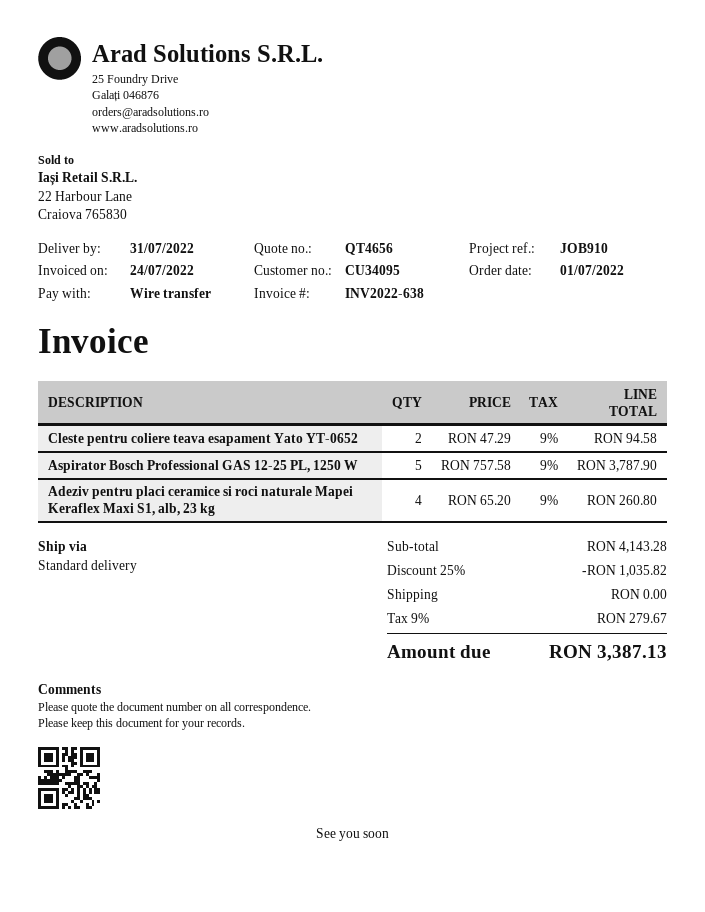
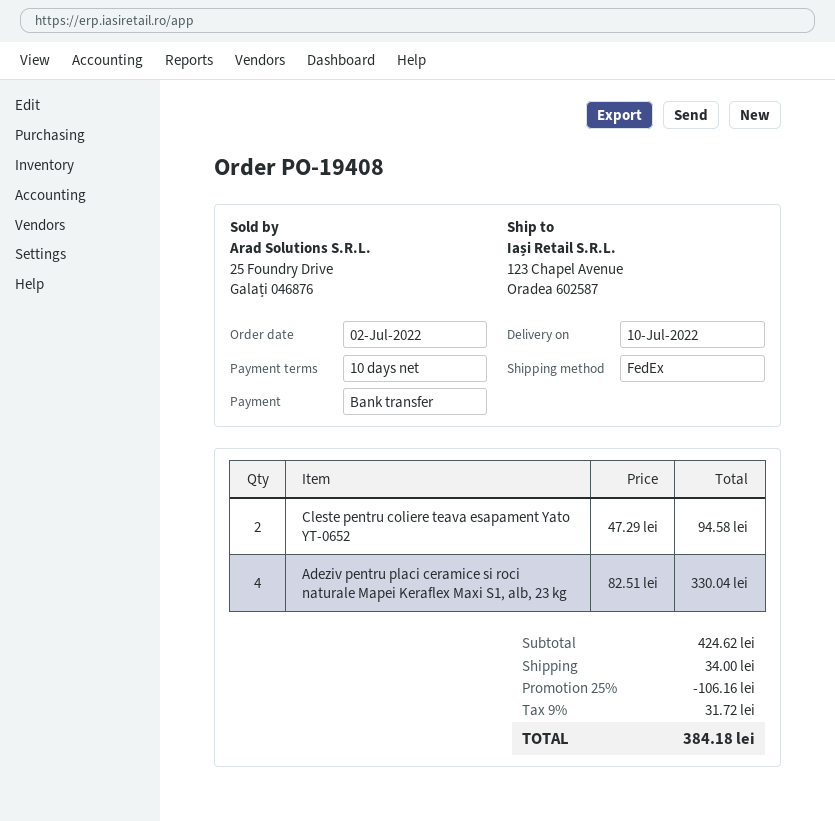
order date: 2022-07-01 -> 2022-07-02
delivery date: 2022-07-31 -> 2022-07-10
shipping method: standard -> FedEx
Aspirator Bosch Professional GAS 12-25 PL, 1250 W: 5 x 757.58 = 3787.90 -> none
Adeziv pentru placi ceramice si roci naturale Mapei Keraflex Maxi S1, alb, 23 kg: 4 x 65.20 = 260.80 -> 4 x 82.51 = 330.04
subtotal: 4143.28 -> 424.62
discount: 25% = 1035.82 -> 25% = 106.16
shipping: 0.00 -> 34.00
tax: 9% = 279.67 -> 9% = 31.72
total: 3387.13 -> 384.18

